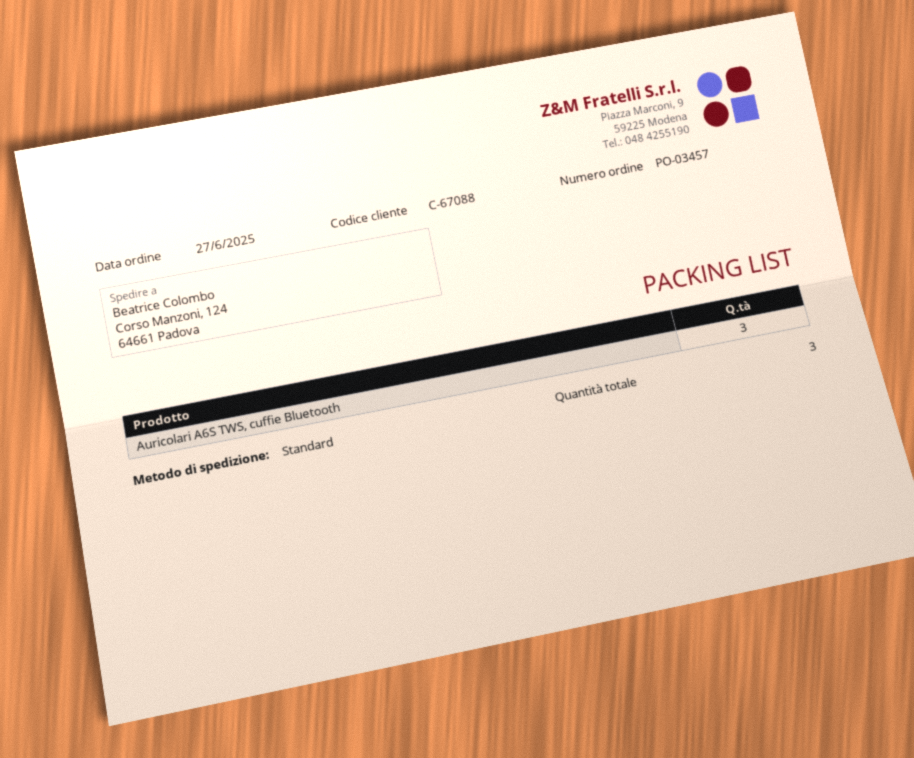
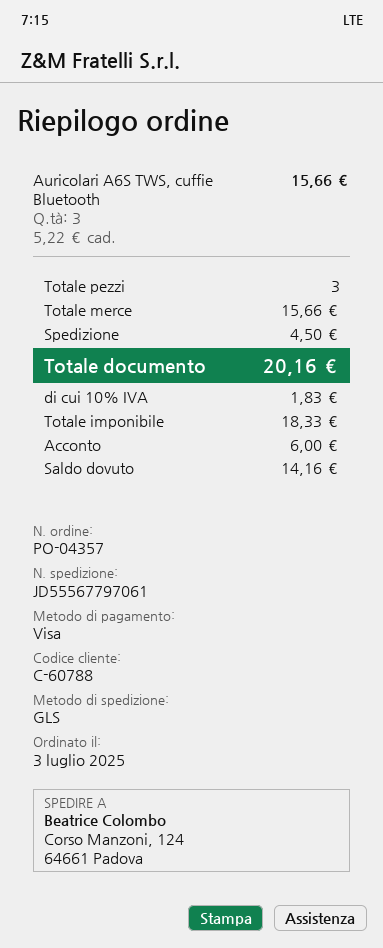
order number: PO-03457 -> PO-04357
order date: 2025-06-27 -> 2025-07-03
customer number: C-67088 -> C-60788
shipping method: standard -> GLS

